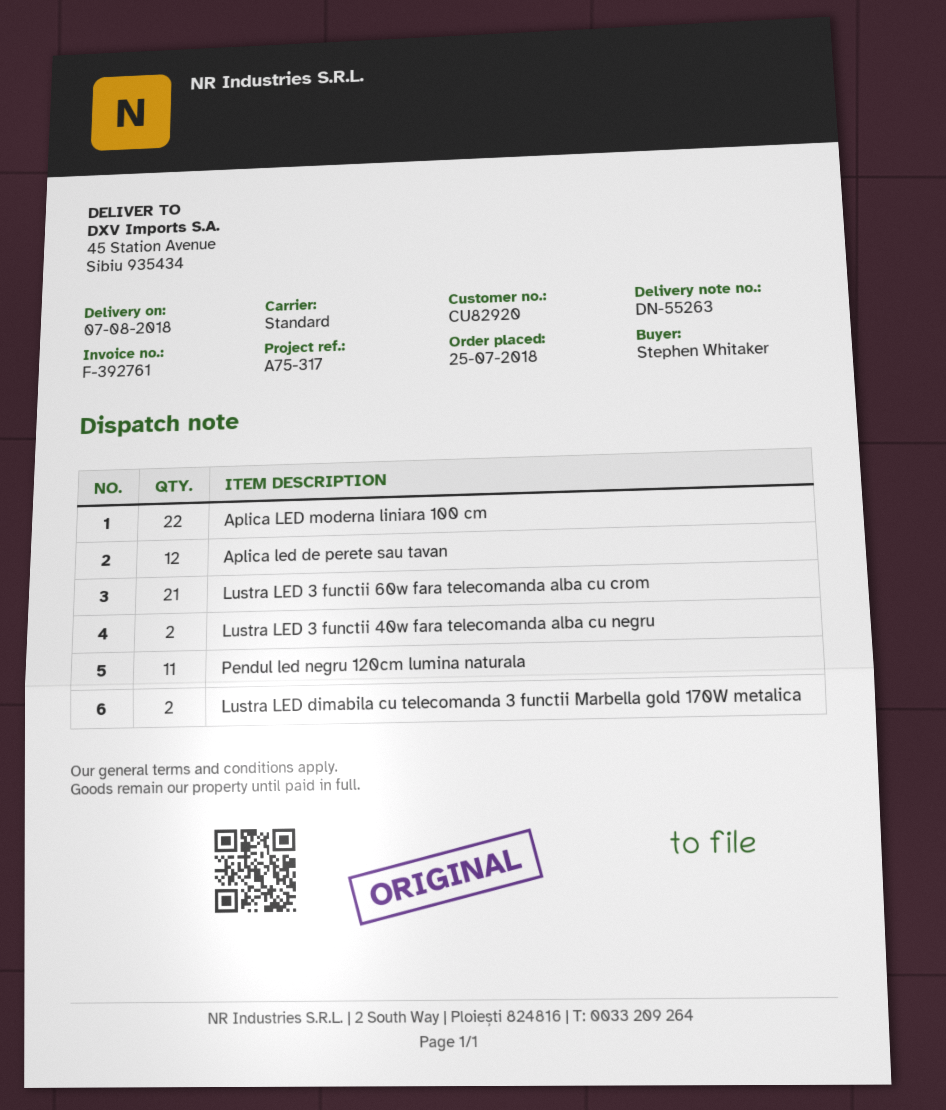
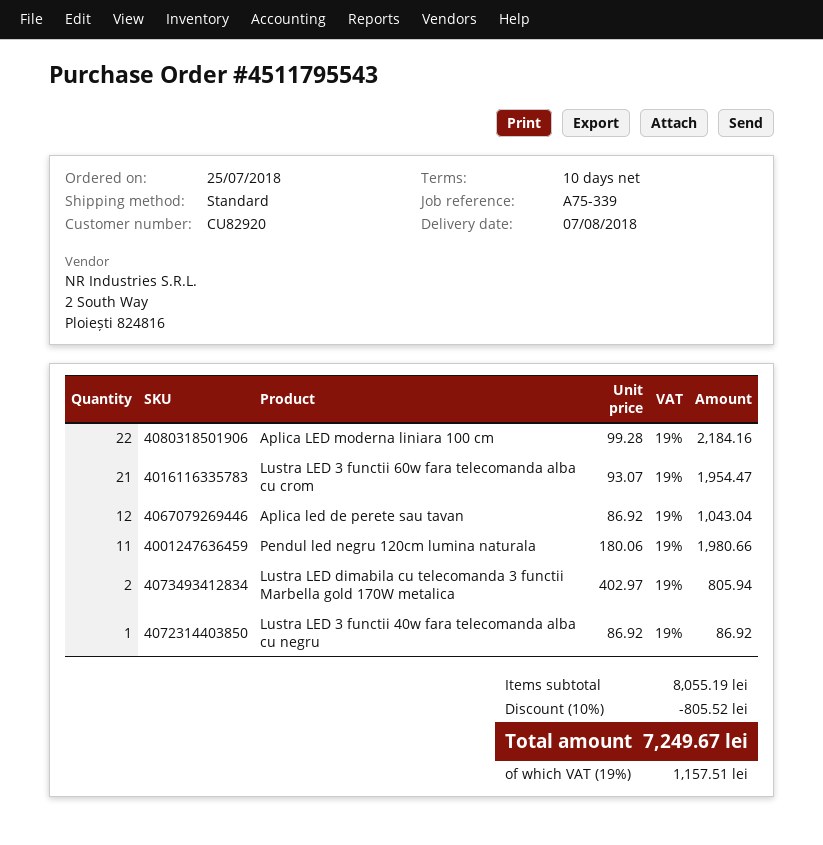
reference: A75-317 -> A75-339
Lustra LED 3 functii 40w fara telecomanda alba cu negru: 2 -> 1

